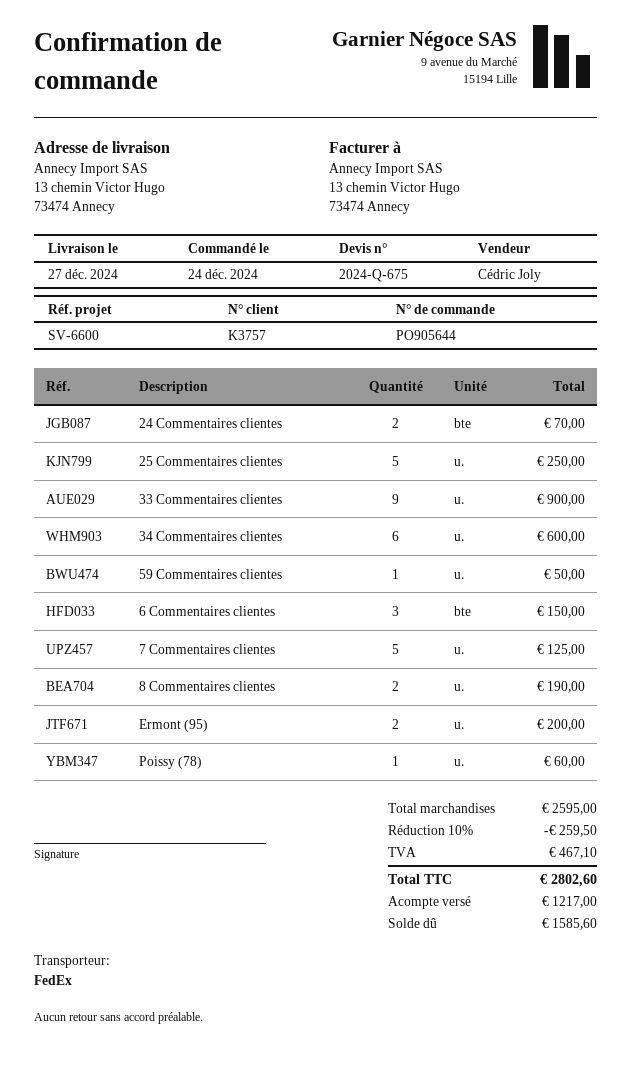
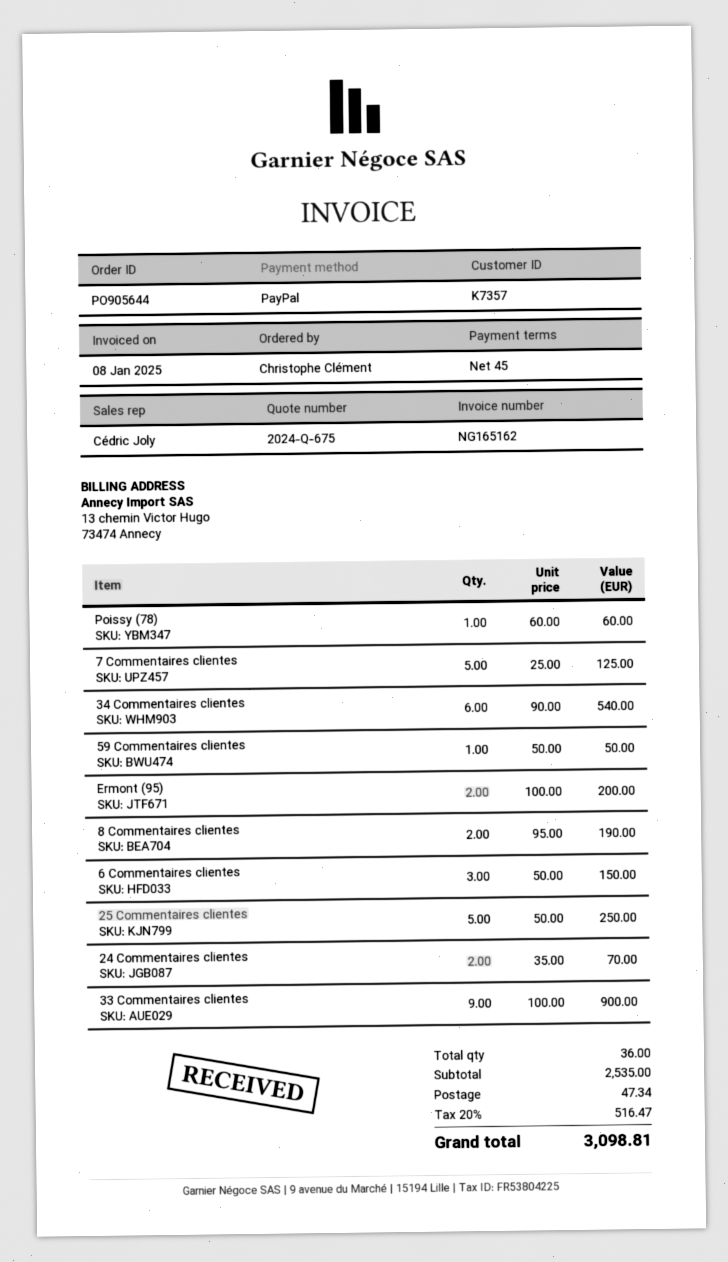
customer number: K3757 -> K7357
34 Commentaires clientes: 6 for 600.00 -> 6 for 540.00
subtotal: 2595.00 -> 2535.00
discount: 10% = 259.50 -> none
shipping: none -> 47.34
tax: 467.10 -> 516.47
total: 2802.60 -> 3098.81

